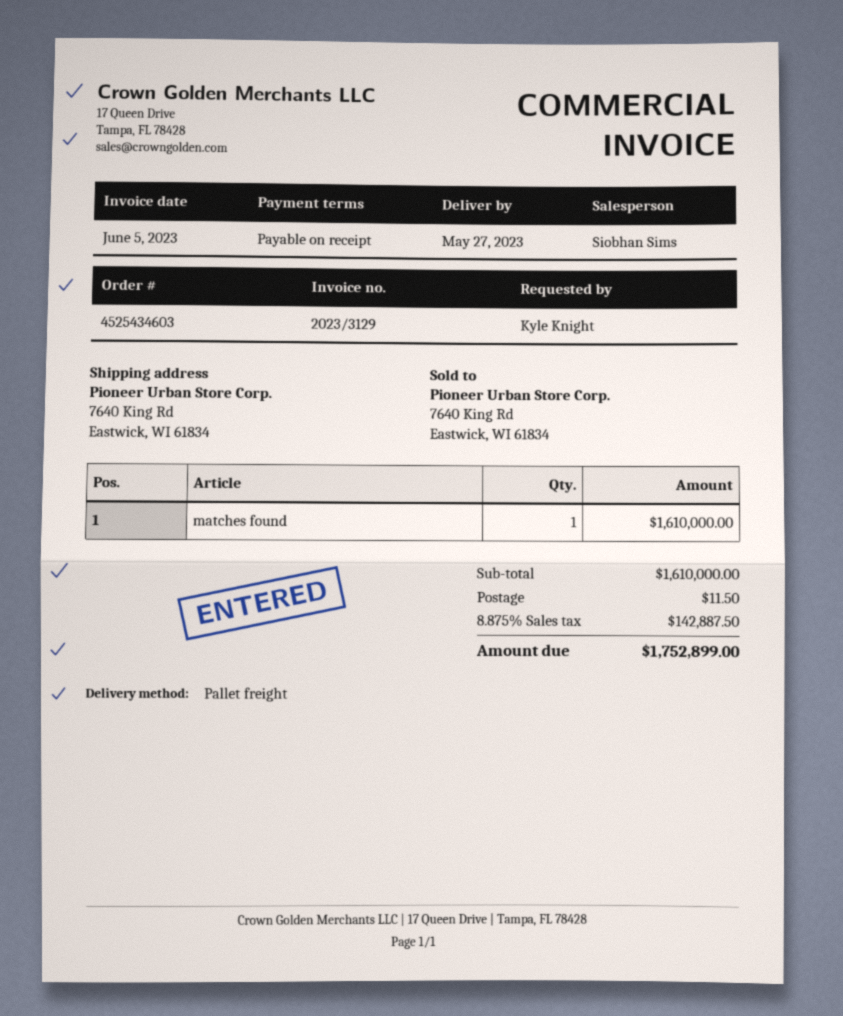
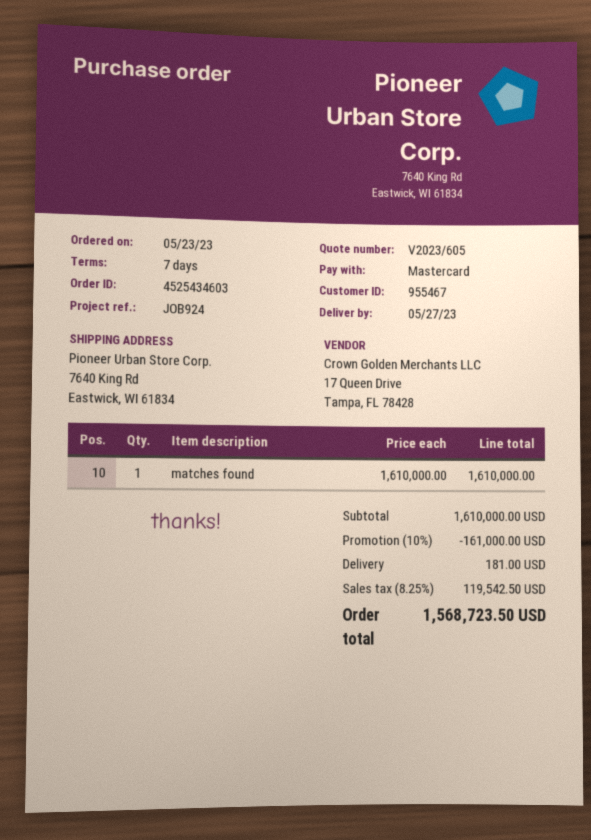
payment terms: on receipt -> 7 days
discount: none -> 10% = 161000.00
shipping: 11.50 -> 181.00
tax: 8.875% = 142887.50 -> 8.25% = 119542.50
total: 1752899.00 -> 1568723.50

